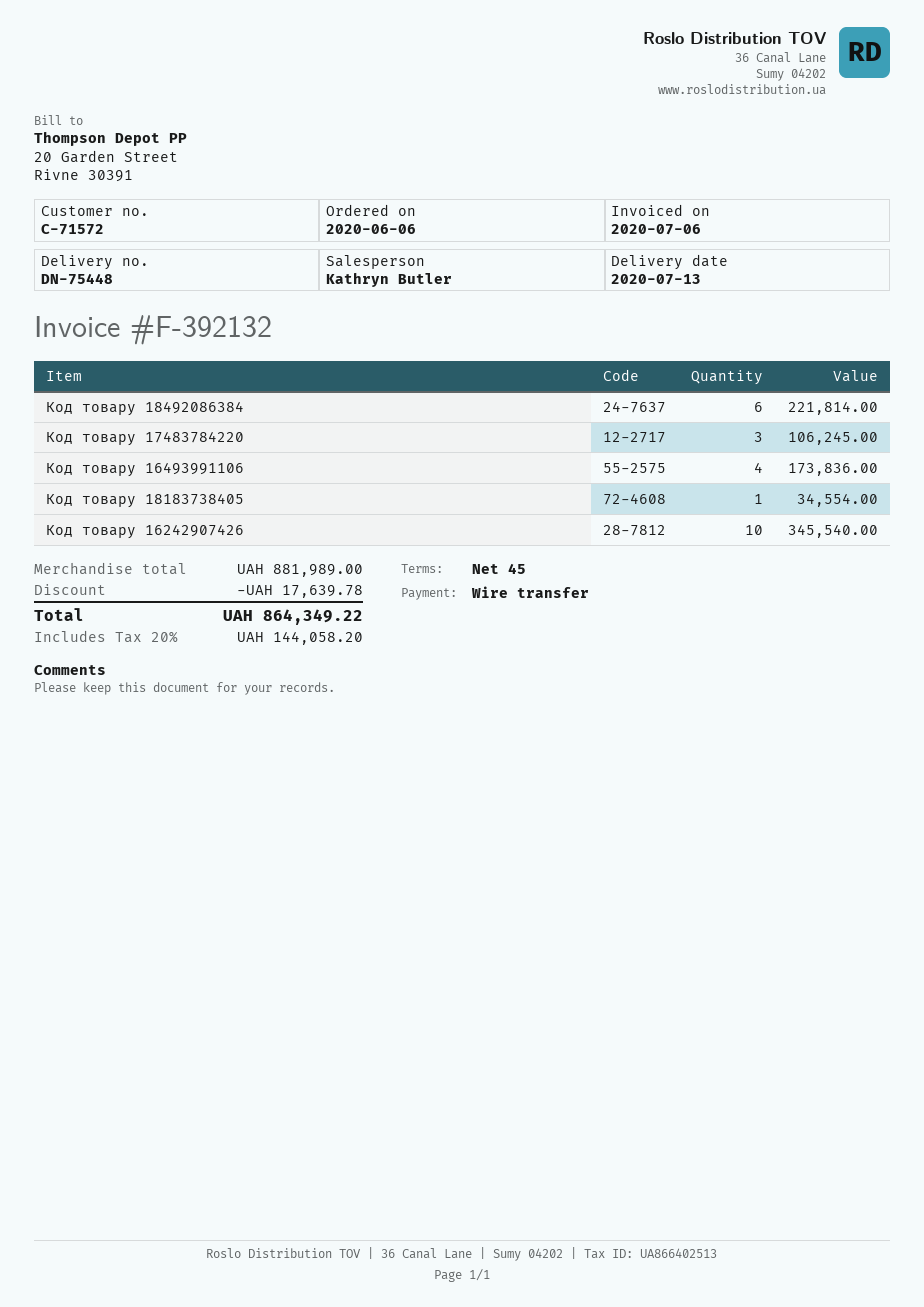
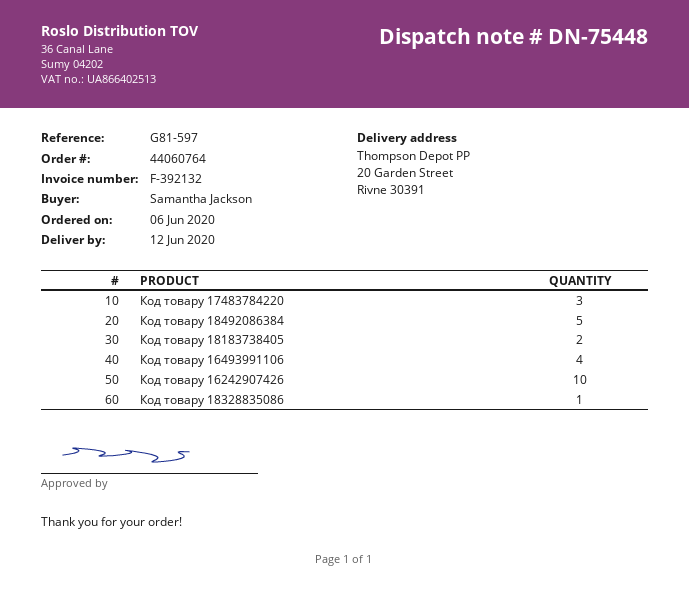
delivery date: 2020-07-13 -> 2020-06-12
Код товару 18492086384: 6 -> 5
Код товару 18183738405: 1 -> 2
Код товару 18328835086: none -> 1

